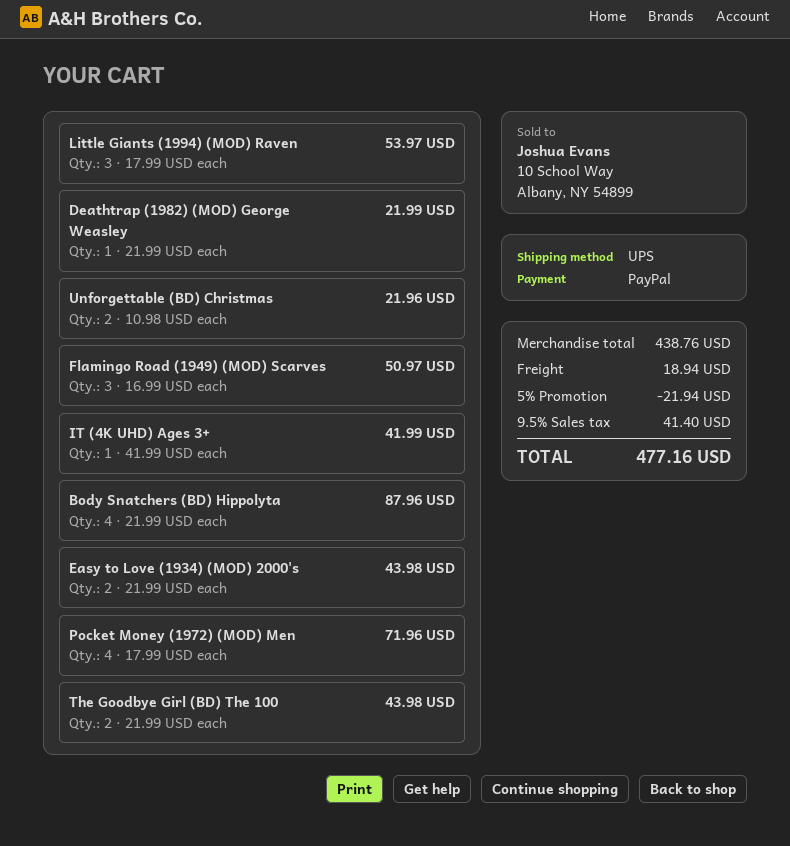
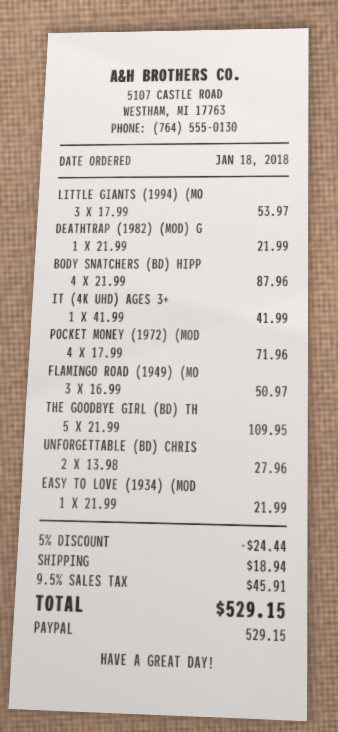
Unforgettable (BD) Christmas: 2 x 10.98 = 21.96 -> 2 x 13.98 = 27.96
Easy to Love (1934) (MOD) 2000's: 2 x 21.99 = 43.98 -> 1 x 21.99 = 21.99
The Goodbye Girl (BD) The 100: 2 x 21.99 = 43.98 -> 5 x 21.99 = 109.95
discount: 5% = 21.94 -> 5% = 24.44
tax: 9.5% = 41.40 -> 9.5% = 45.91
total: 477.16 -> 529.15

